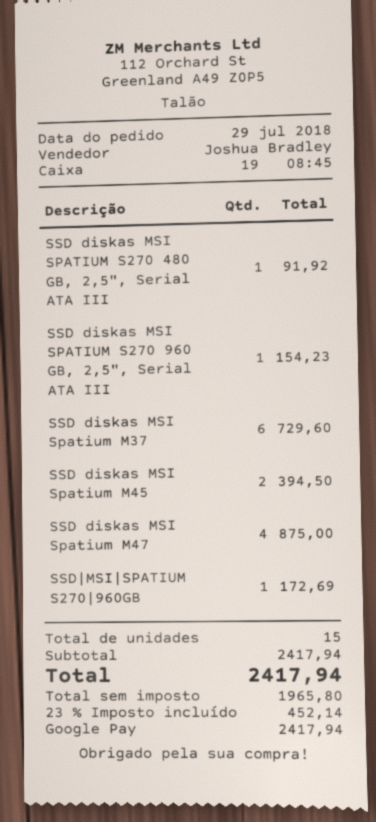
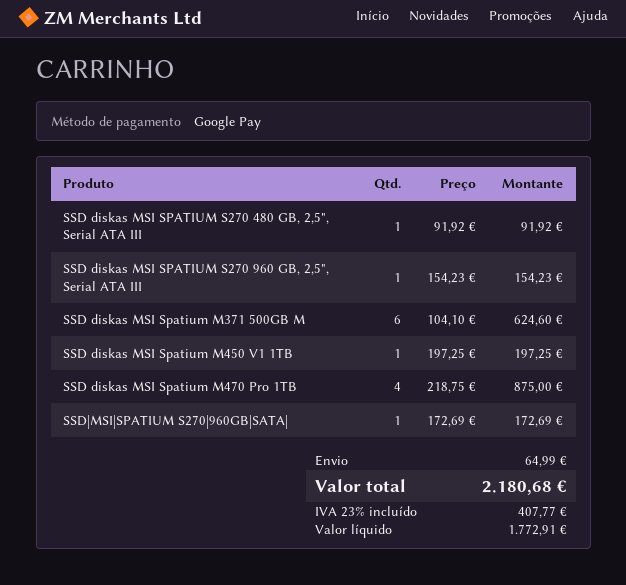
SSD diskas MSI Spatium M37: 6 for 729.60 -> 6 for 624.60
SSD diskas MSI Spatium M45: 2 for 394.50 -> 1 for 197.25
shipping: none -> 64.99
net: 1965.80 -> 1772.91
tax: 23% = 452.14 -> 23% = 407.77
total: 2417.94 -> 2180.68

